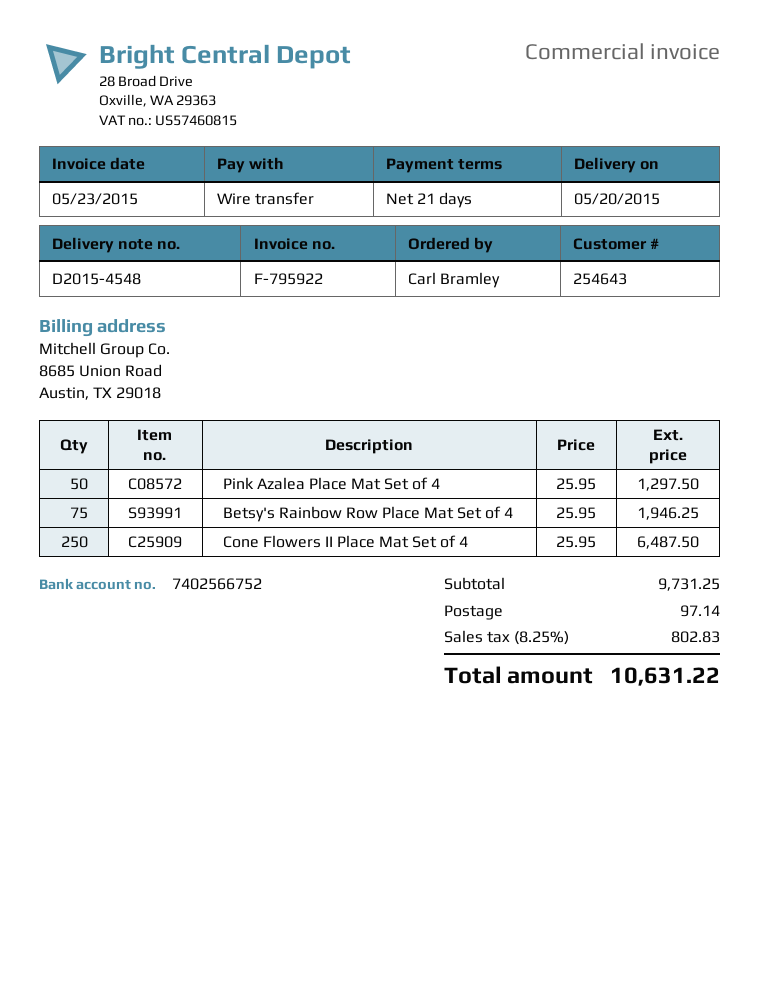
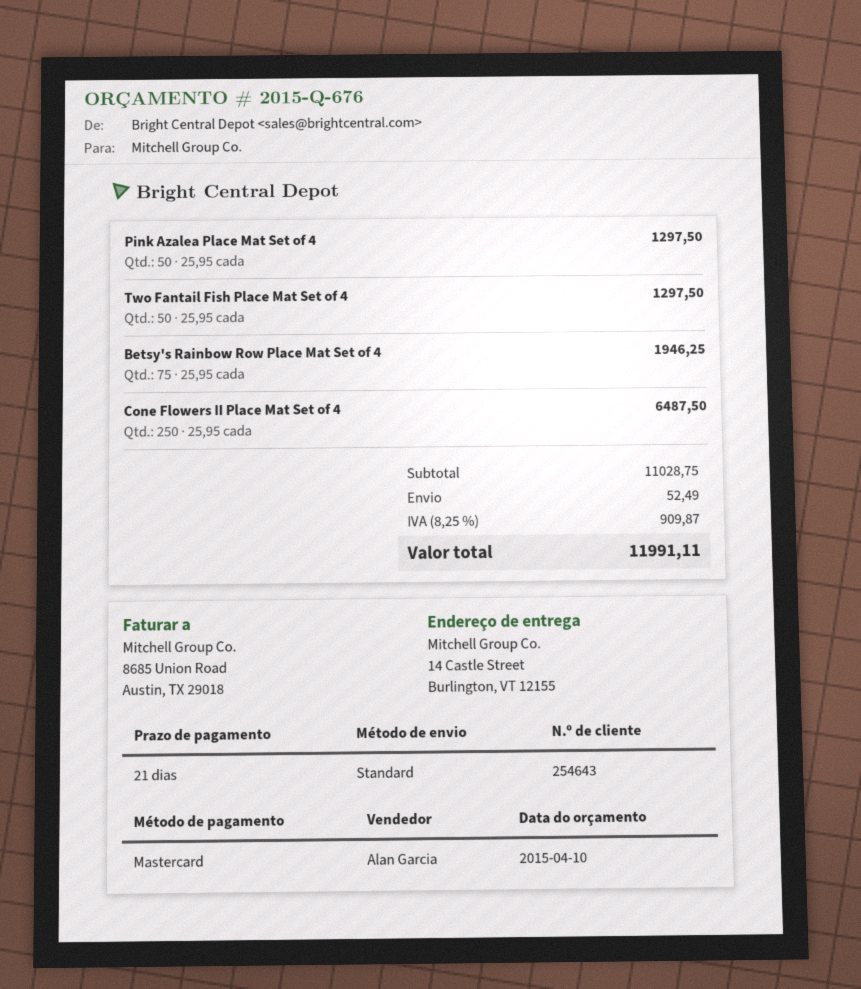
payment method: bank transfer -> Mastercard
Two Fantail Fish Place Mat Set of 4: none -> 50 x 25.95 = 1297.50
subtotal: 9731.25 -> 11028.75
shipping: 97.14 -> 52.49
tax: 8.25% = 802.83 -> 8.25% = 909.87
total: 10631.22 -> 11991.11

